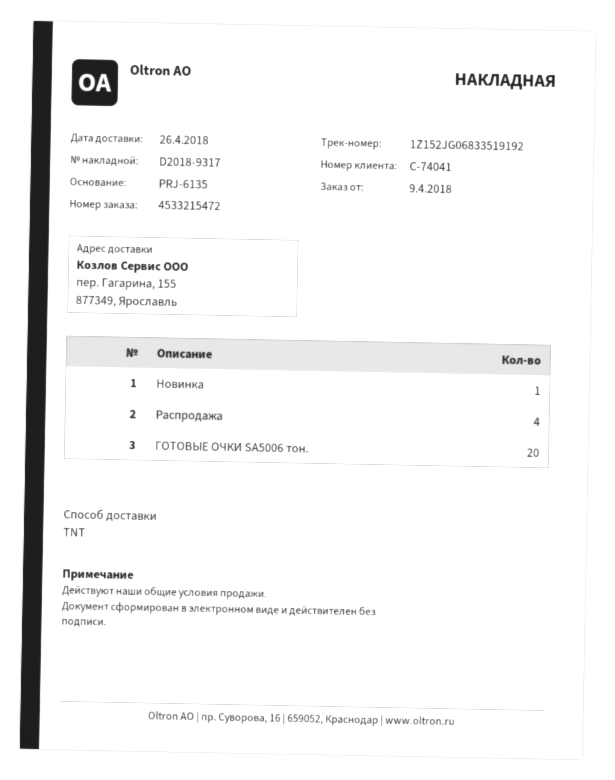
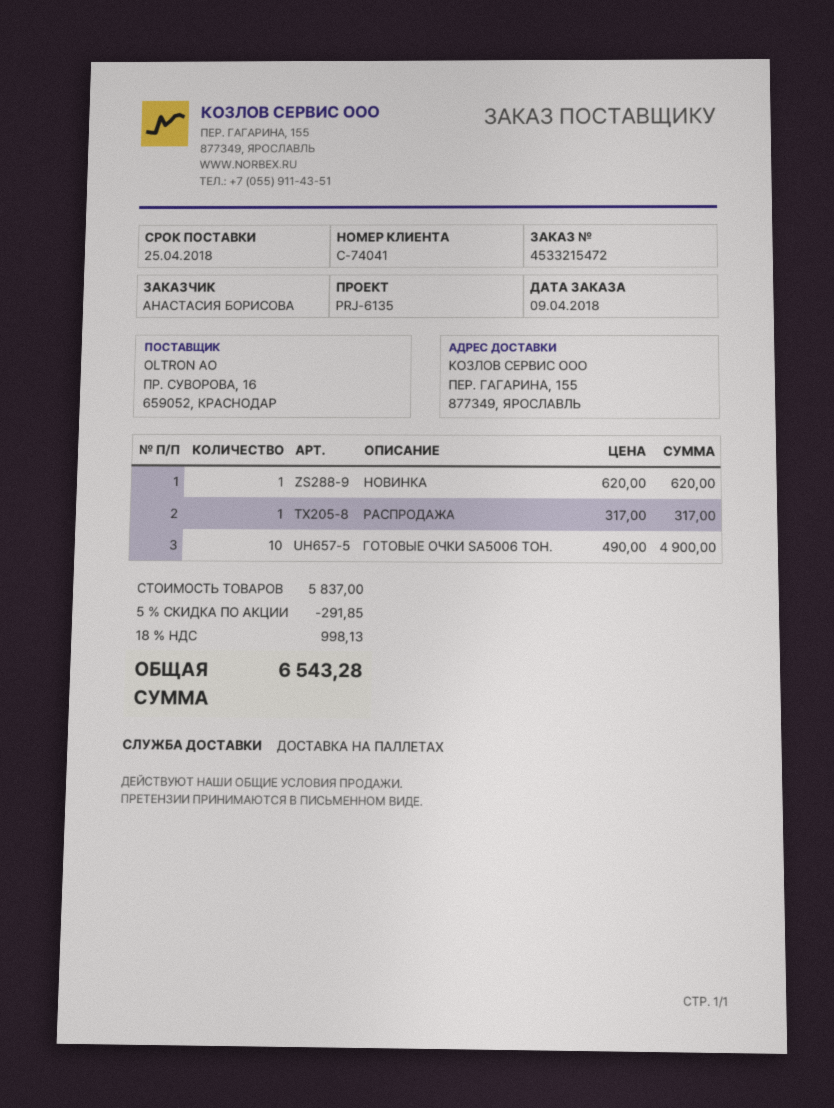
delivery date: 2018-04-26 -> 2018-04-25
shipping method: TNT -> pallet freight
Распродажа: 4 -> 1
ГОТОВЫЕ ОЧКИ SA5006 тон.: 20 -> 10

